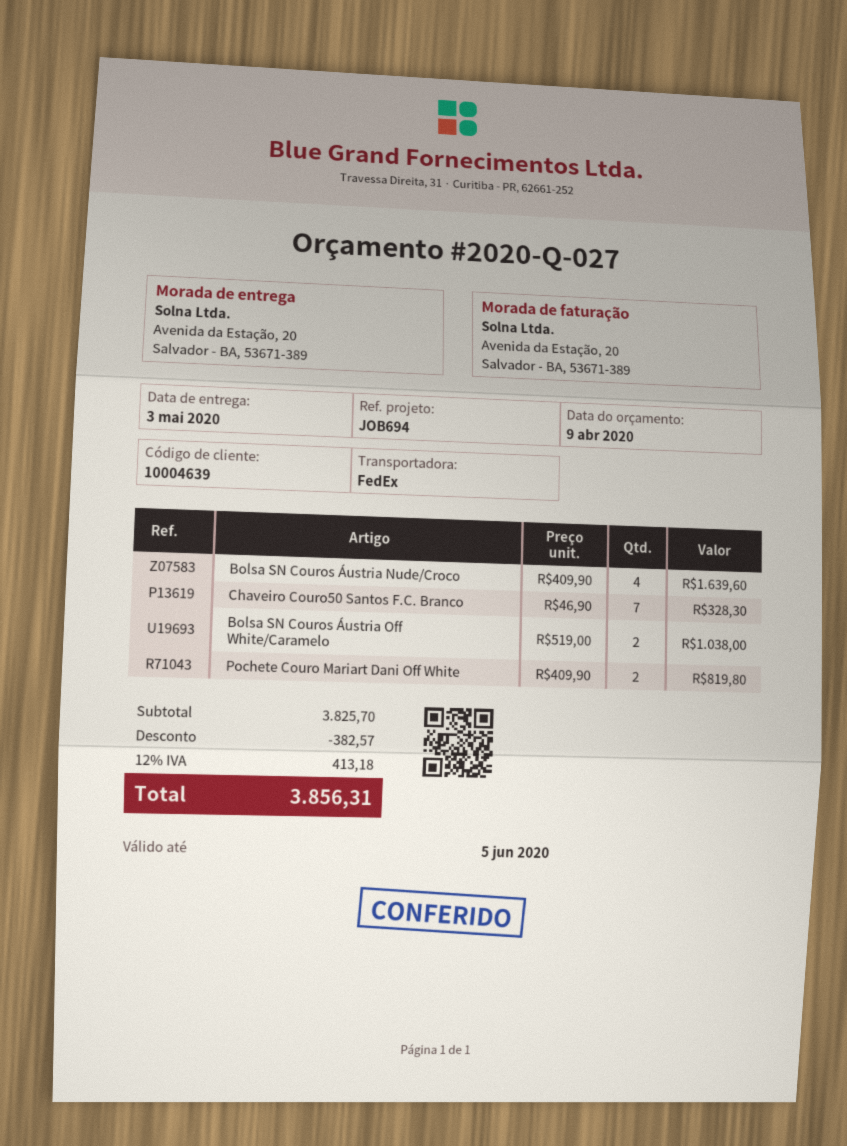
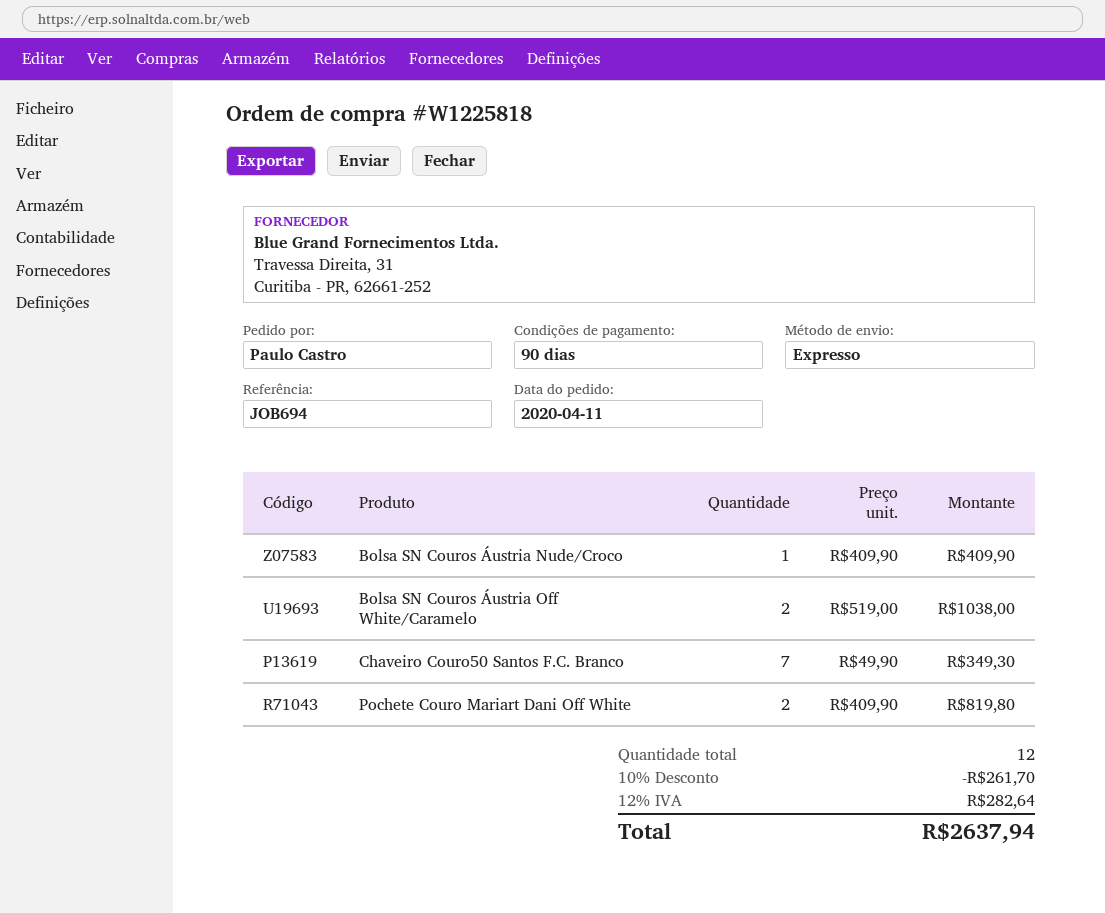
shipping method: FedEx -> express
Bolsa SN Couros Áustria Nude/Croco: 4 x 409.90 = 1639.60 -> 1 x 409.90 = 409.90
Chaveiro Couro50 Santos F.C. Branco: 7 x 46.90 = 328.30 -> 7 x 49.90 = 349.30
discount: 382.57 -> 261.70
tax: 12% = 413.18 -> 12% = 282.64
total: 3856.31 -> 2637.94

